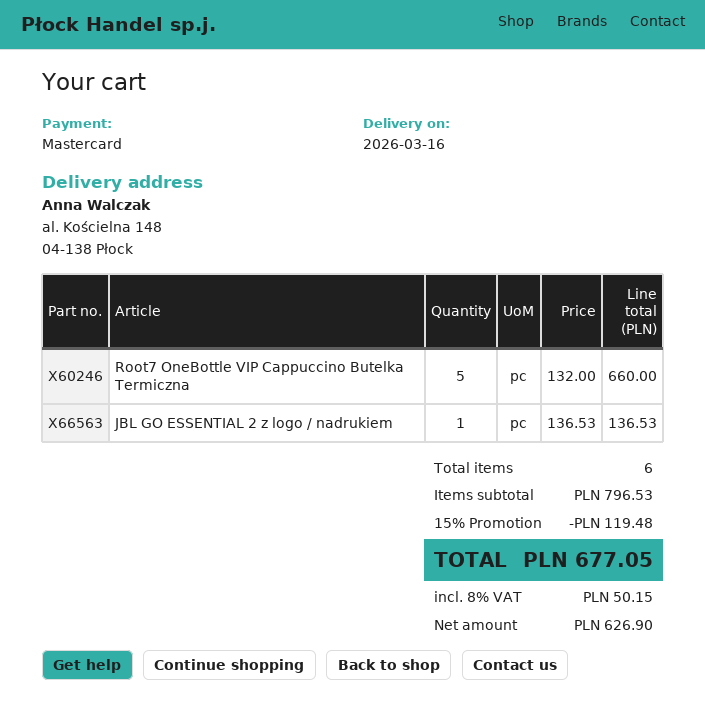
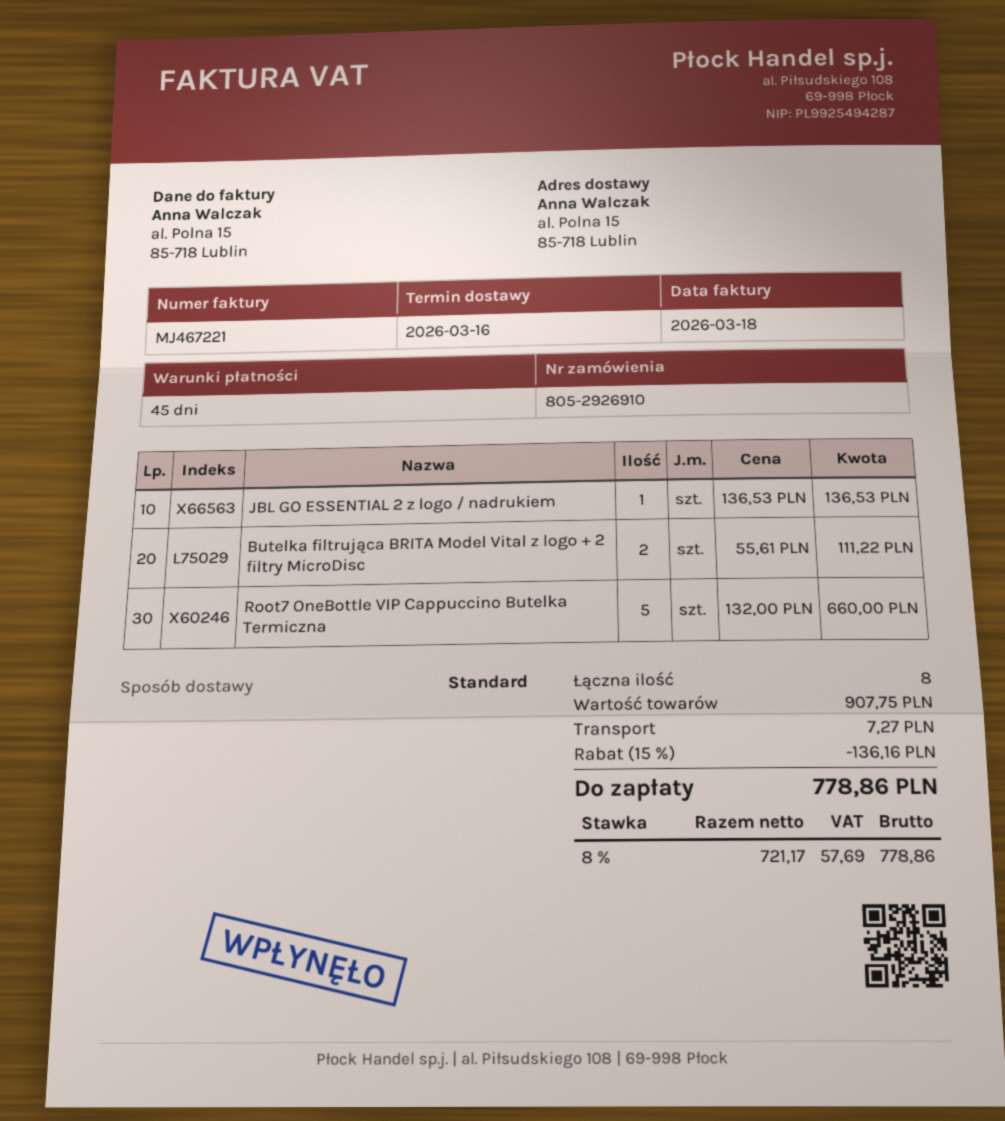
ship to: al. Kościelna 148, 04-138 Płock -> al. Polna 15, 85-718 Lublin
Butelka filtrująca BRITA Model Vital z logo + 2 filtry MicroDisc: none -> 2 x 55.61 = 111.22
total quantity: 6 -> 8
subtotal: 796.53 -> 907.75
discount: 15% = 119.48 -> 15% = 136.16
shipping: none -> 7.27
net: 626.90 -> 721.17
tax: 8% = 50.15 -> 8% = 57.69
total: 677.05 -> 778.86

